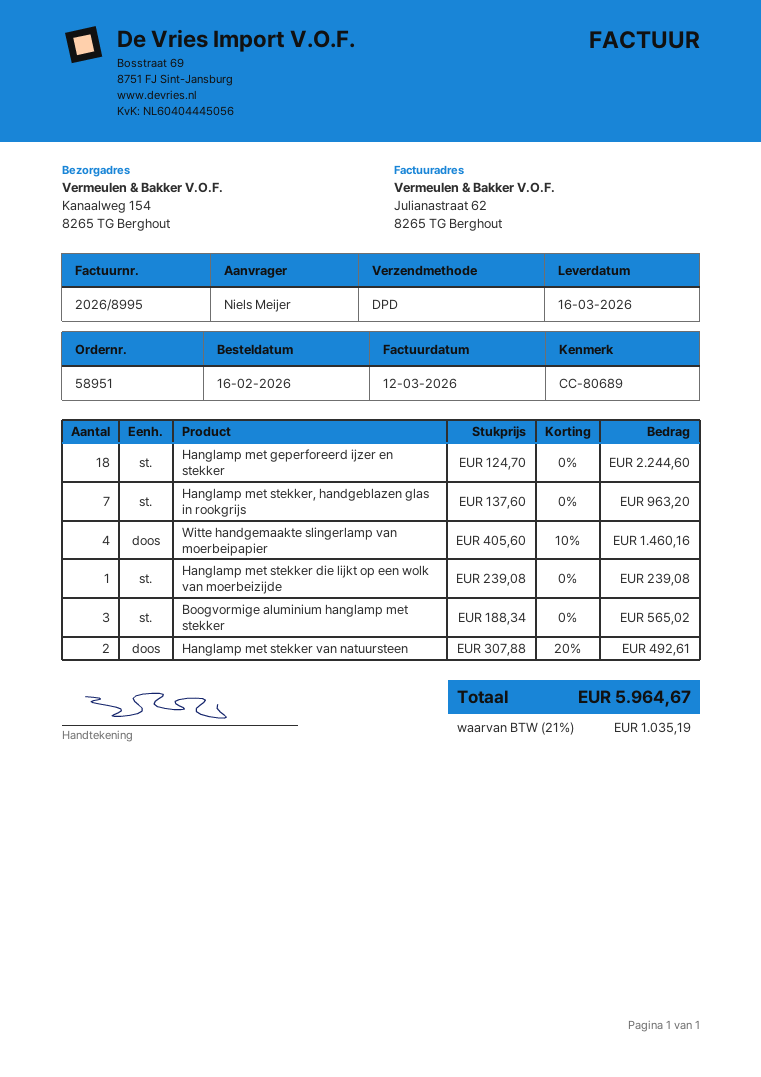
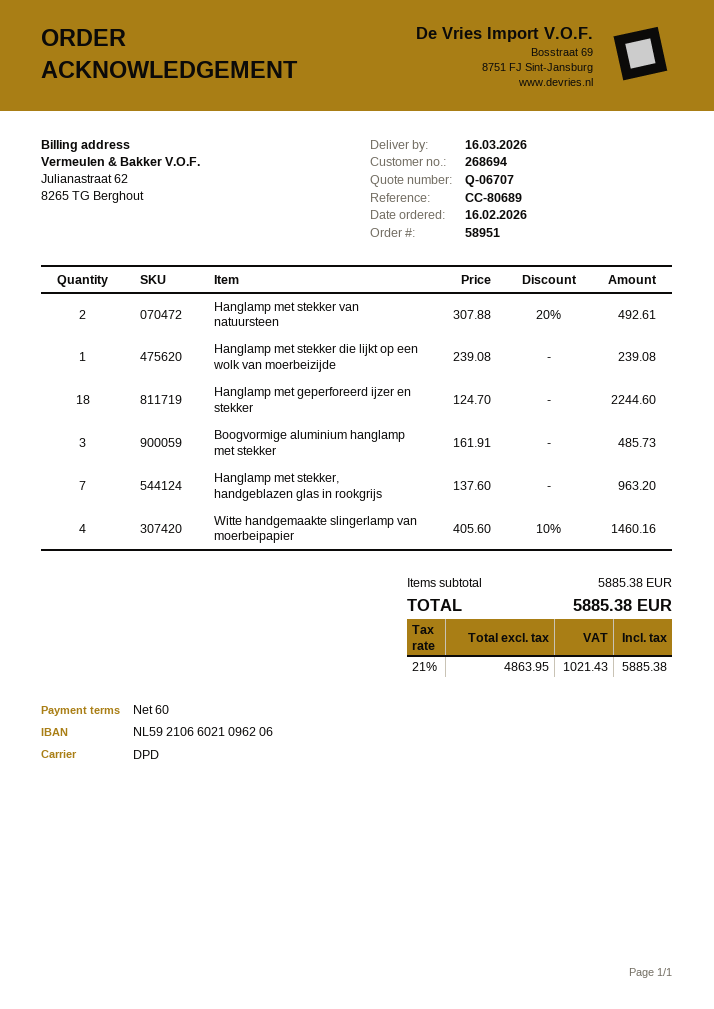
Boogvormige aluminium hanglamp met stekker: 3 x 188.34 = 565.02 -> 3 x 161.91 = 485.73
tax: 21% = 1035.19 -> 21% = 1021.43
total: 5964.67 -> 5885.38

